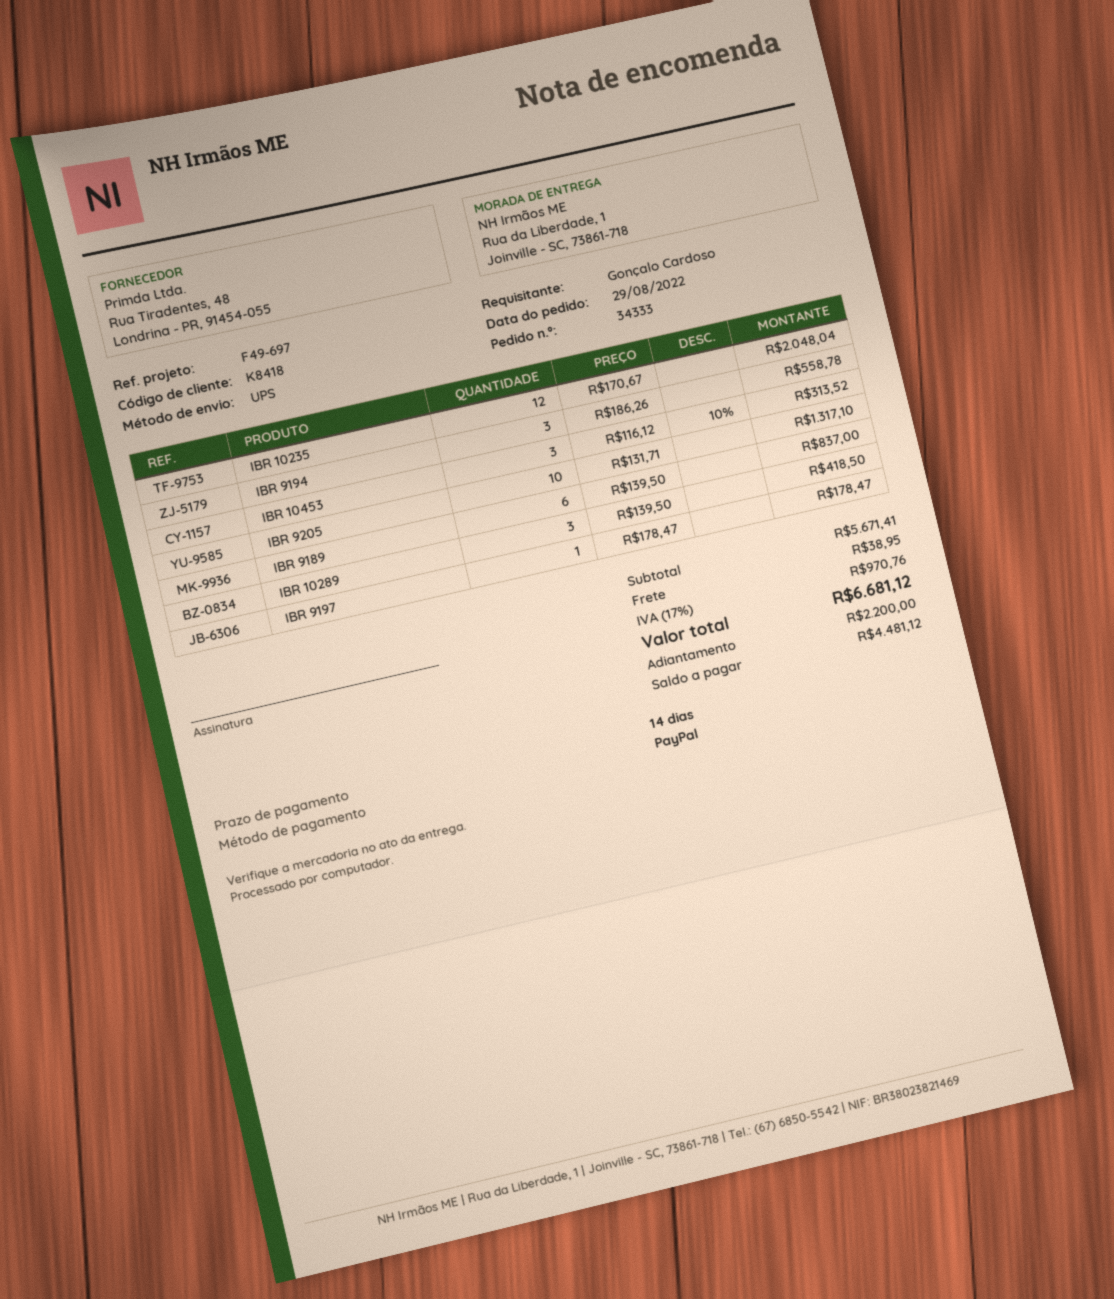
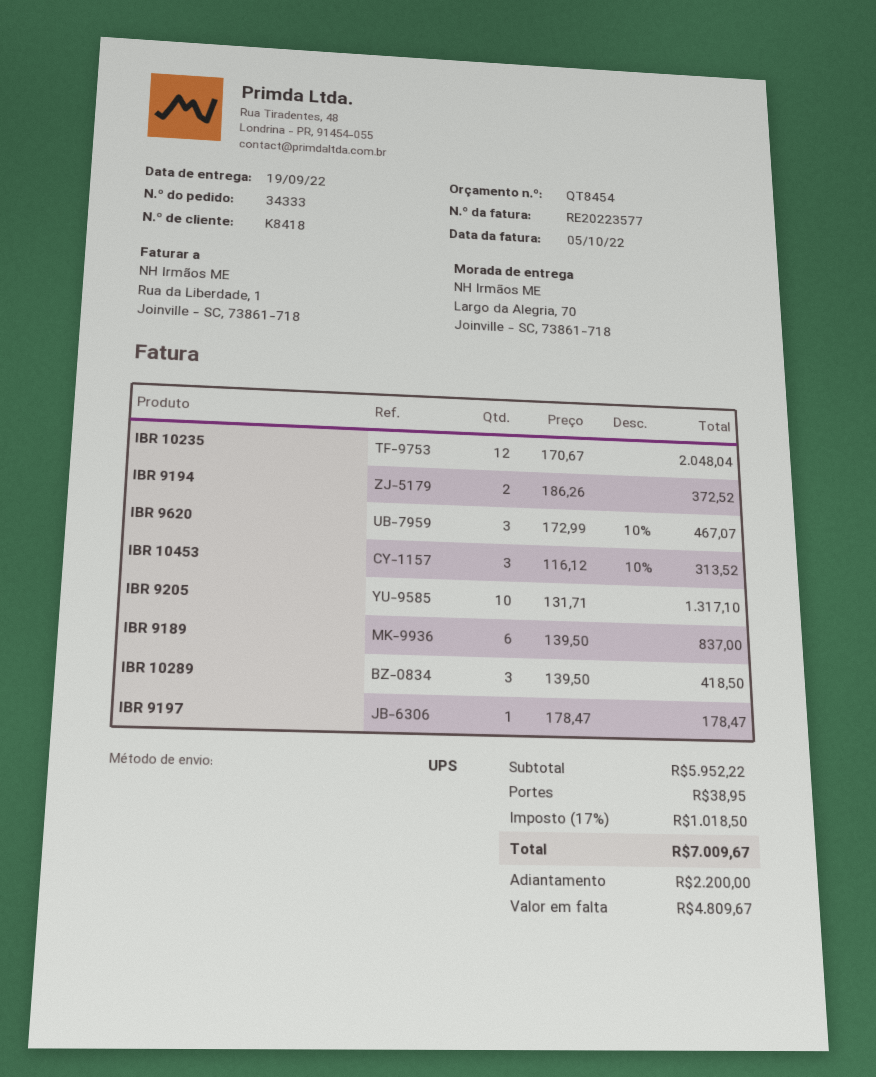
ship to: Rua da Liberdade, 1, Joinville - SC, 73861-718 -> Largo da Alegria, 70, Joinville - SC, 73861-718
IBR 9194: 3 x 186.26 = 558.78 -> 2 x 186.26 = 372.52
IBR 9620: none -> 3 x 172.99 - 10% = 467.07
subtotal: 5671.41 -> 5952.22
tax: 17% = 970.76 -> 17% = 1018.50
total: 6681.12 -> 7009.67
balance: 4481.12 -> 4809.67

